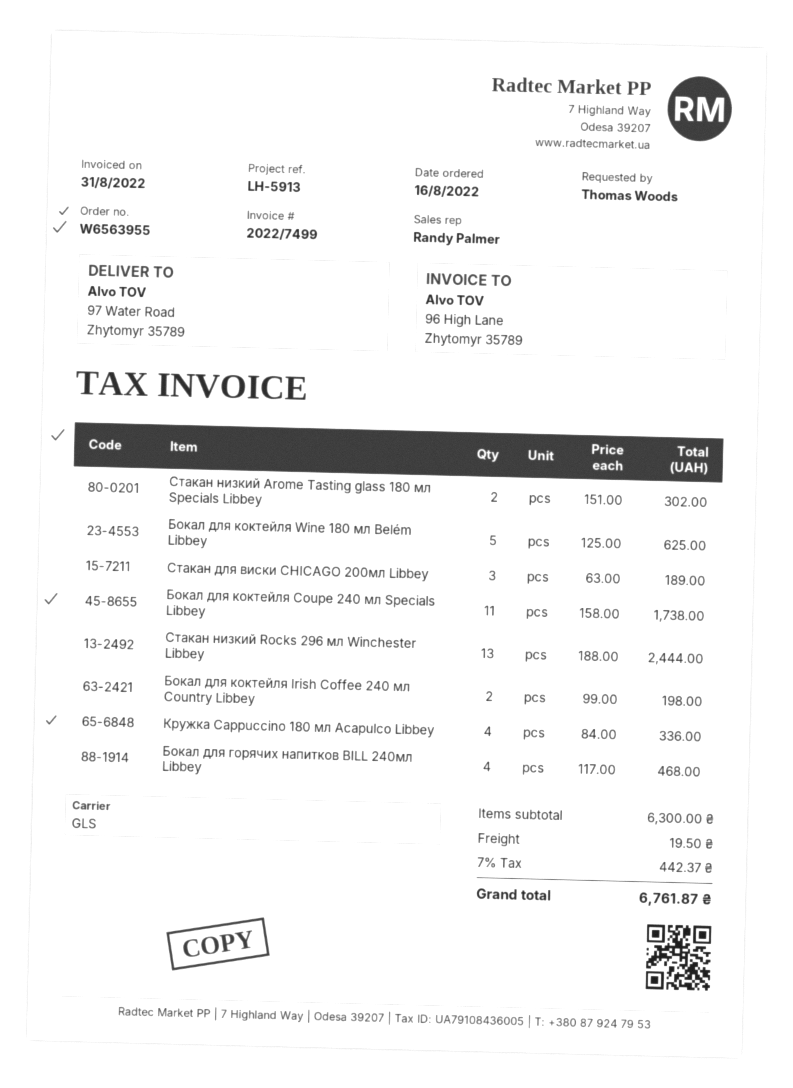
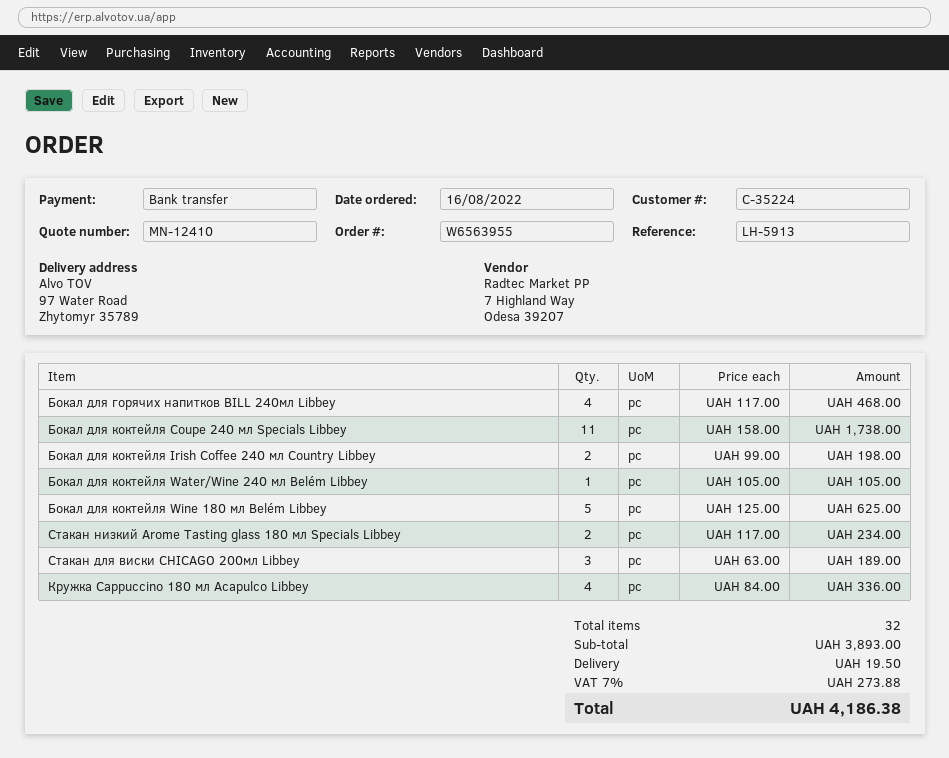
Стакан низкий Arome Tasting glass 180 мл Specials Libbey: 2 x 151.00 = 302.00 -> 2 x 117.00 = 234.00
Стакан низкий Rocks 296 мл Winchester Libbey: 13 x 188.00 = 2444.00 -> none
Бокал для коктейля Water/Wine 240 мл Belém Libbey: none -> 1 x 105.00 = 105.00
subtotal: 6300.00 -> 3893.00
tax: 7% = 442.37 -> 7% = 273.88
total: 6761.87 -> 4186.38

